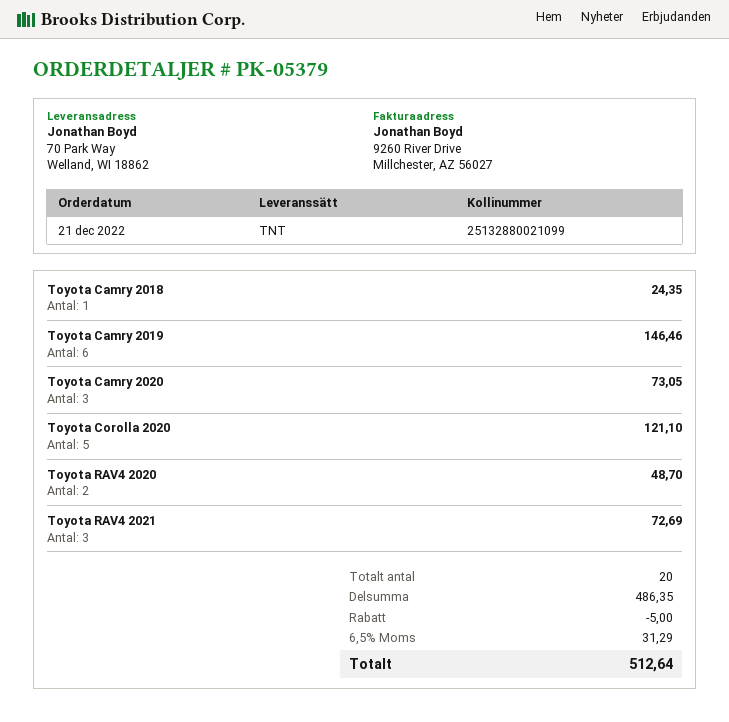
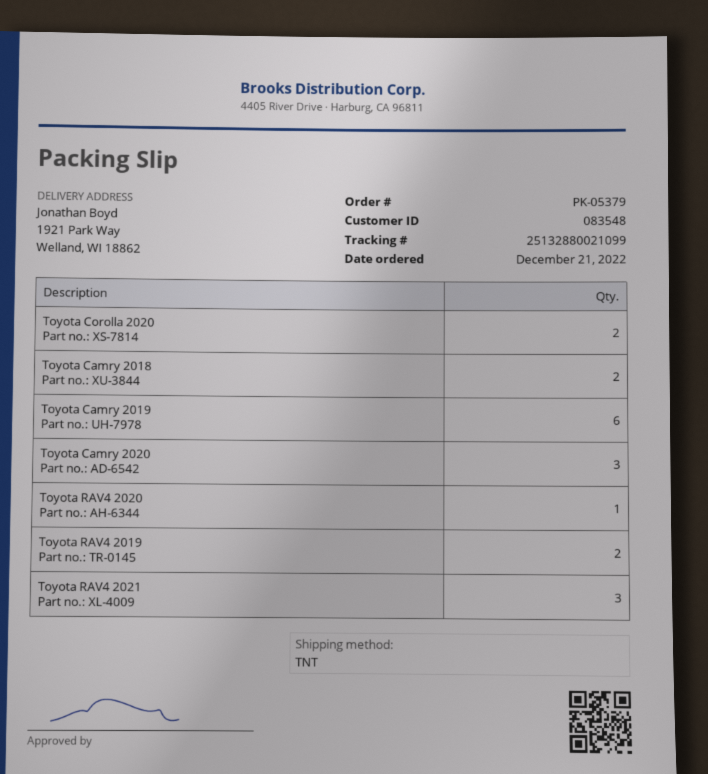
ship to: 70 Park Way, Welland, WI 18862 -> 1921 Park Way, Welland, WI 18862
Toyota Camry 2018: 1 -> 2
Toyota Corolla 2020: 5 -> 2
Toyota RAV4 2020: 2 -> 1
Toyota RAV4 2019: none -> 2

